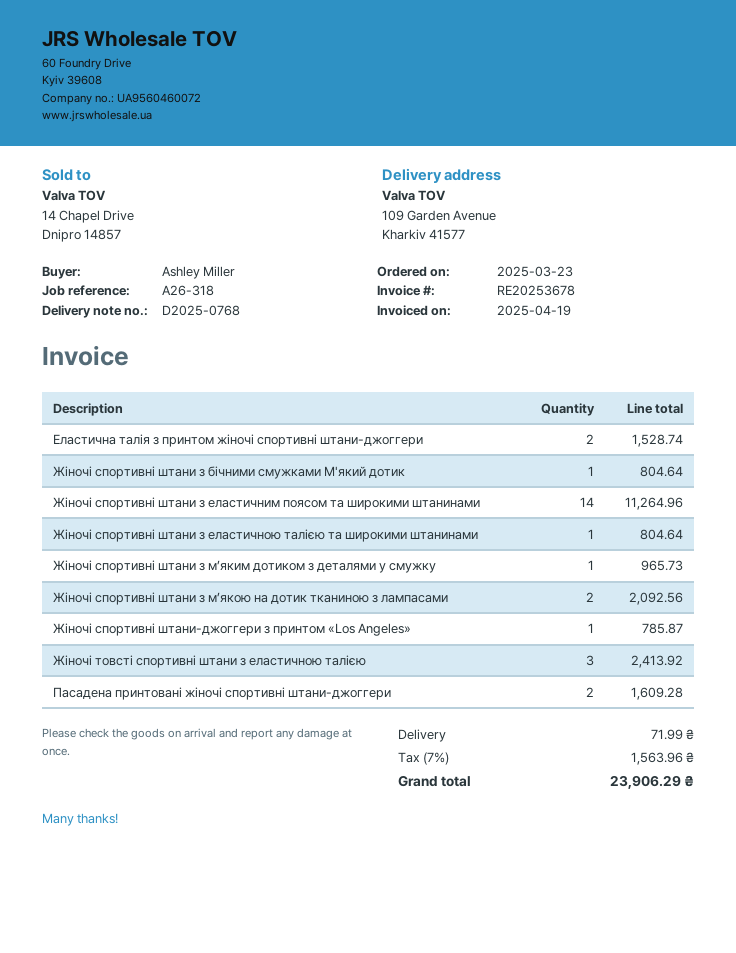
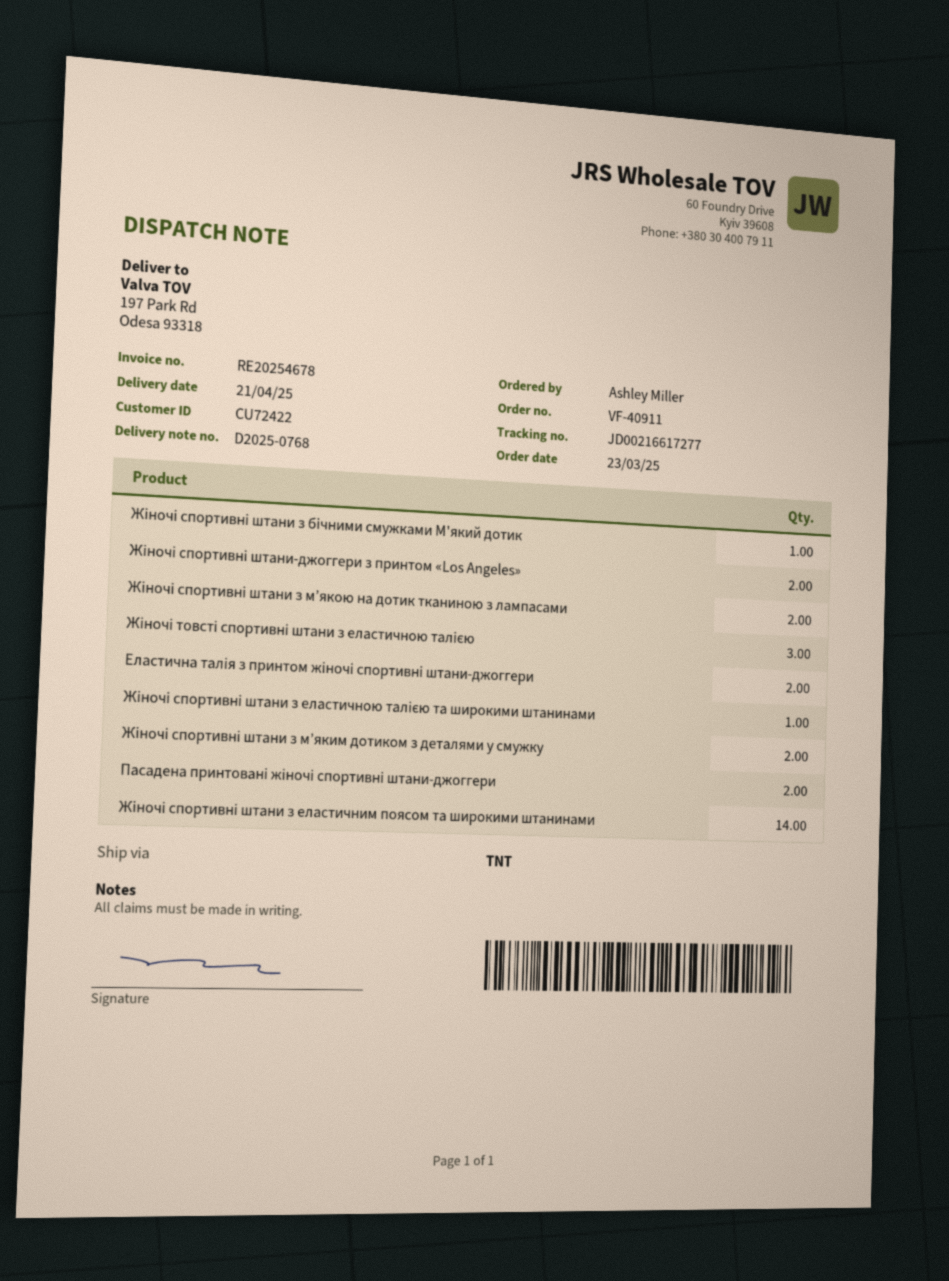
invoice number: RE20253678 -> RE20254678
ship to: 109 Garden Avenue, Kharkiv 41577 -> 197 Park Rd, Odesa 93318
Жіночі спортивні штани з м’яким дотиком з деталями у смужку: 1 -> 2
Жіночі спортивні штани-джоггери з принтом «Los Angeles»: 1 -> 2

